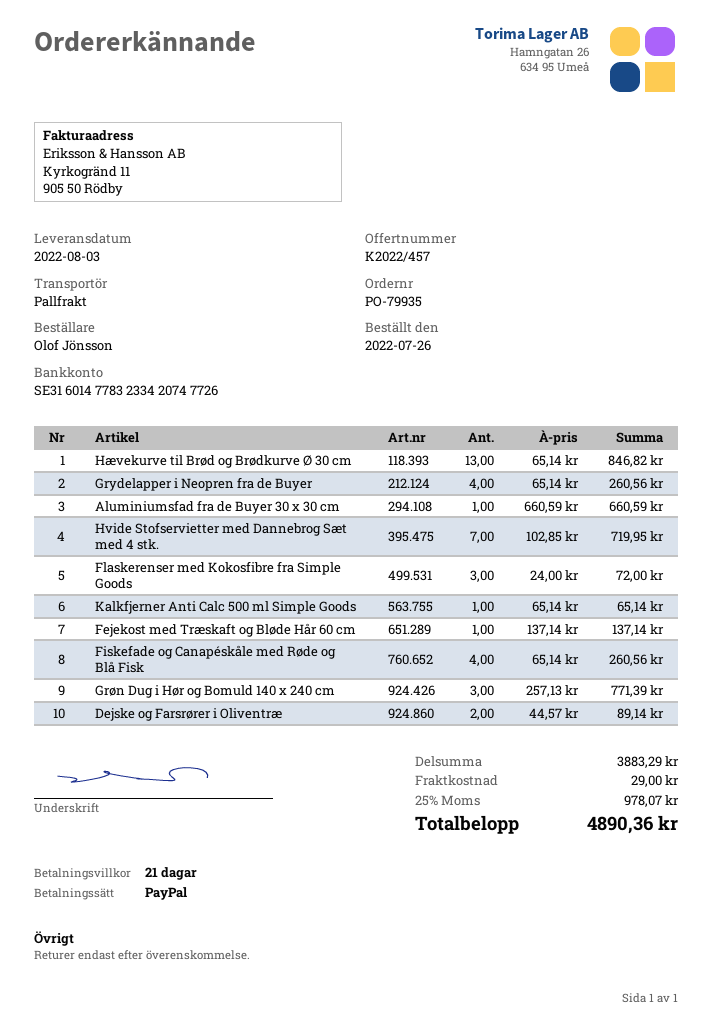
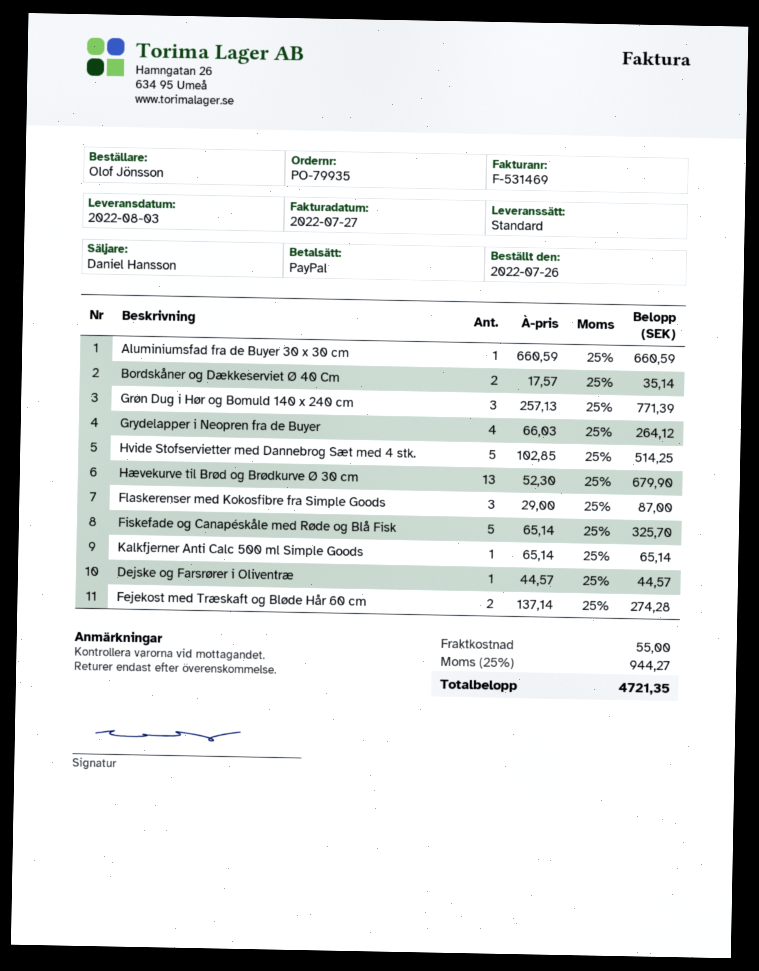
shipping method: pallet freight -> standard
Hævekurve til Brød og Brødkurve Ø 30 cm: 13 x 65.14 = 846.82 -> 13 x 52.30 = 679.90
Grydelapper i Neopren fra de Buyer: 4 x 65.14 = 260.56 -> 4 x 66.03 = 264.12
Hvide Stofservietter med Dannebrog Sæt med 4 stk.: 7 x 102.85 = 719.95 -> 5 x 102.85 = 514.25
Flaskerenser med Kokosfibre fra Simple Goods: 3 x 24.00 = 72.00 -> 3 x 29.00 = 87.00
Fejekost med Træskaft og Bløde Hår 60 cm: 1 x 137.14 = 137.14 -> 2 x 137.14 = 274.28
Fiskefade og Canapéskåle med Røde og Blå Fisk: 4 x 65.14 = 260.56 -> 5 x 65.14 = 325.70
Dejske og Farsrører i Oliventræ: 2 x 44.57 = 89.14 -> 1 x 44.57 = 44.57
Bordskåner og Dækkeserviet Ø 40 Cm: none -> 2 x 17.57 = 35.14
shipping: 29.00 -> 55.00
tax: 25% = 978.07 -> 25% = 944.27
total: 4890.36 -> 4721.35

